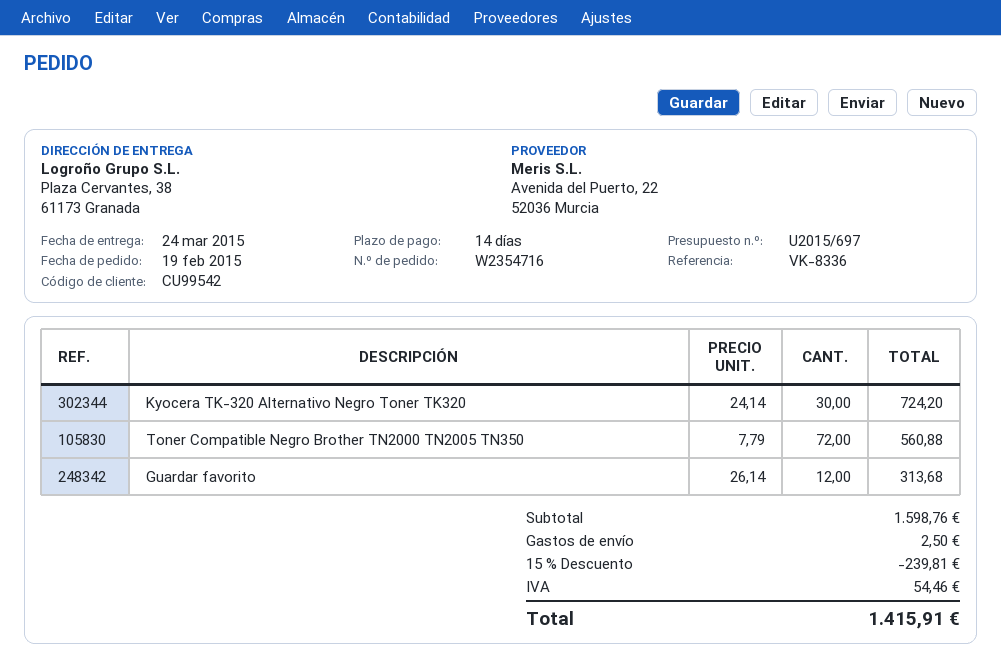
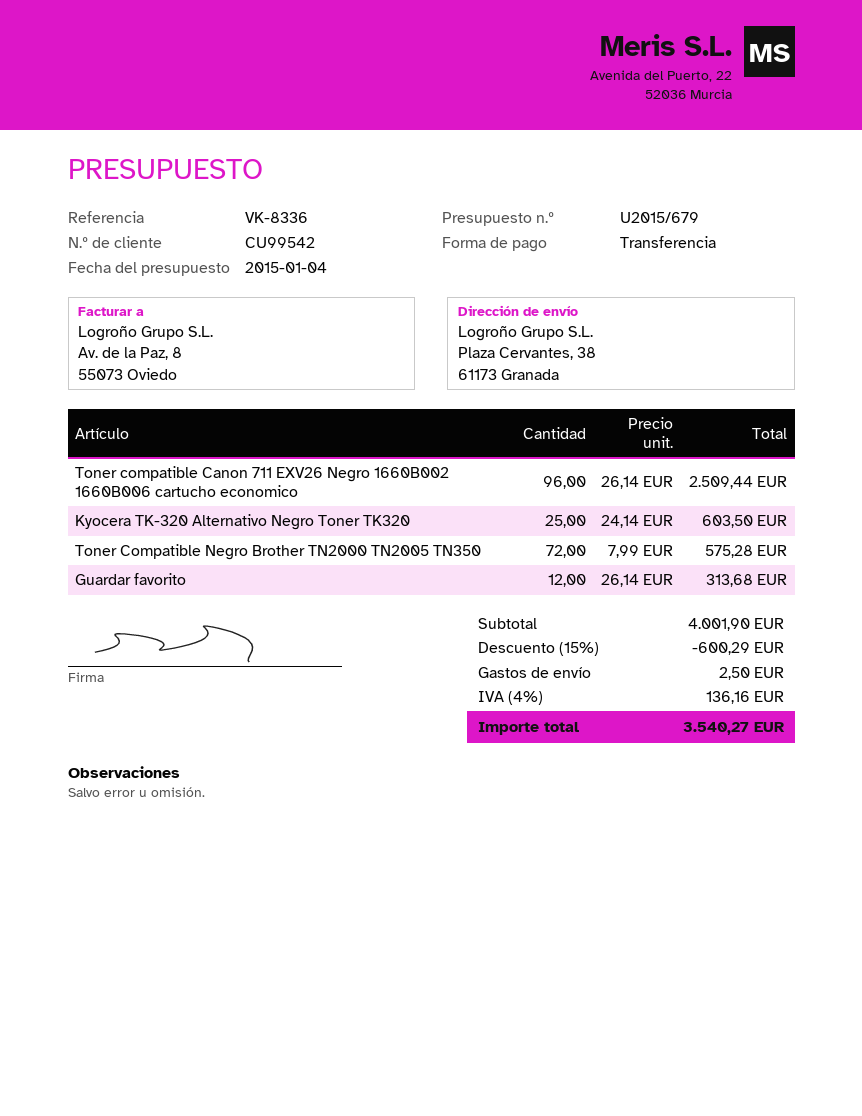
quote number: U2015/697 -> U2015/679
Kyocera TK-320 Alternativo Negro Toner TK320: 30 x 24.14 = 724.20 -> 25 x 24.14 = 603.50
Toner Compatible Negro Brother TN2000 TN2005 TN350: 72 x 7.79 = 560.88 -> 72 x 7.99 = 575.28
Toner compatible Canon 711 EXV26 Negro 1660B002 1660B006 cartucho economico: none -> 96 x 26.14 = 2509.44
subtotal: 1598.76 -> 4001.90
discount: 15% = 239.81 -> 15% = 600.29
tax: 54.46 -> 136.16
total: 1415.91 -> 3540.27

